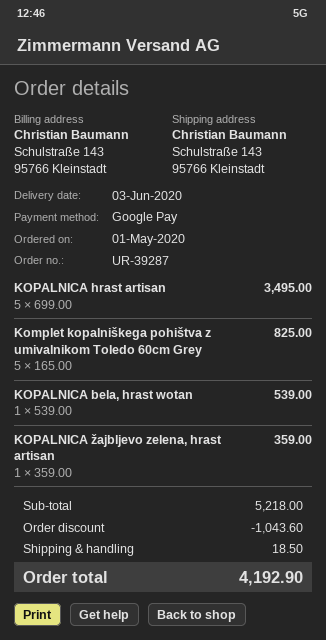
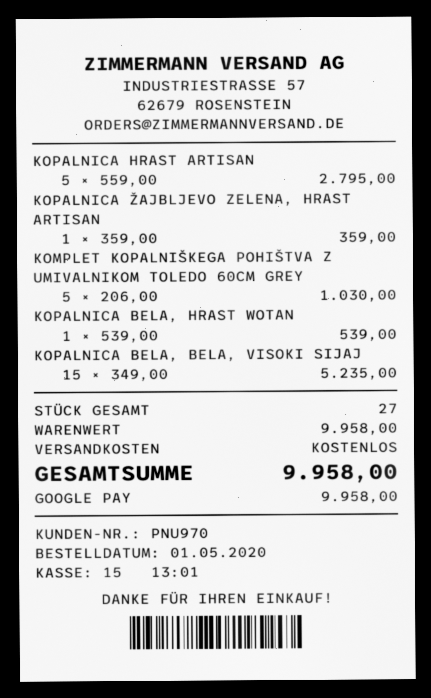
KOPALNICA hrast artisan: 5 x 699.00 = 3495.00 -> 5 x 559.00 = 2795.00
Komplet kopalniškega pohištva z umivalnikom Toledo 60cm Grey: 5 x 165.00 = 825.00 -> 5 x 206.00 = 1030.00
KOPALNICA BELA, BELA, VISOKI SIJAJ: none -> 15 x 349.00 = 5235.00
subtotal: 5218.00 -> 9958.00
discount: 1043.60 -> none
shipping: 18.50 -> 0.00
total: 4192.90 -> 9958.00

